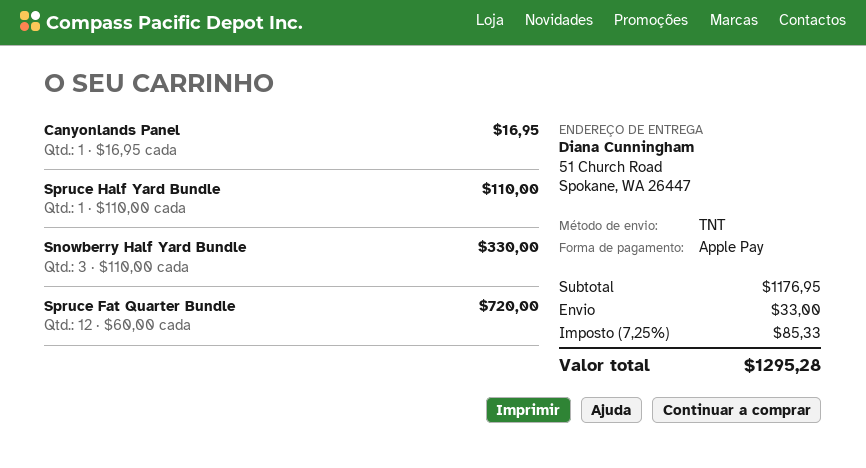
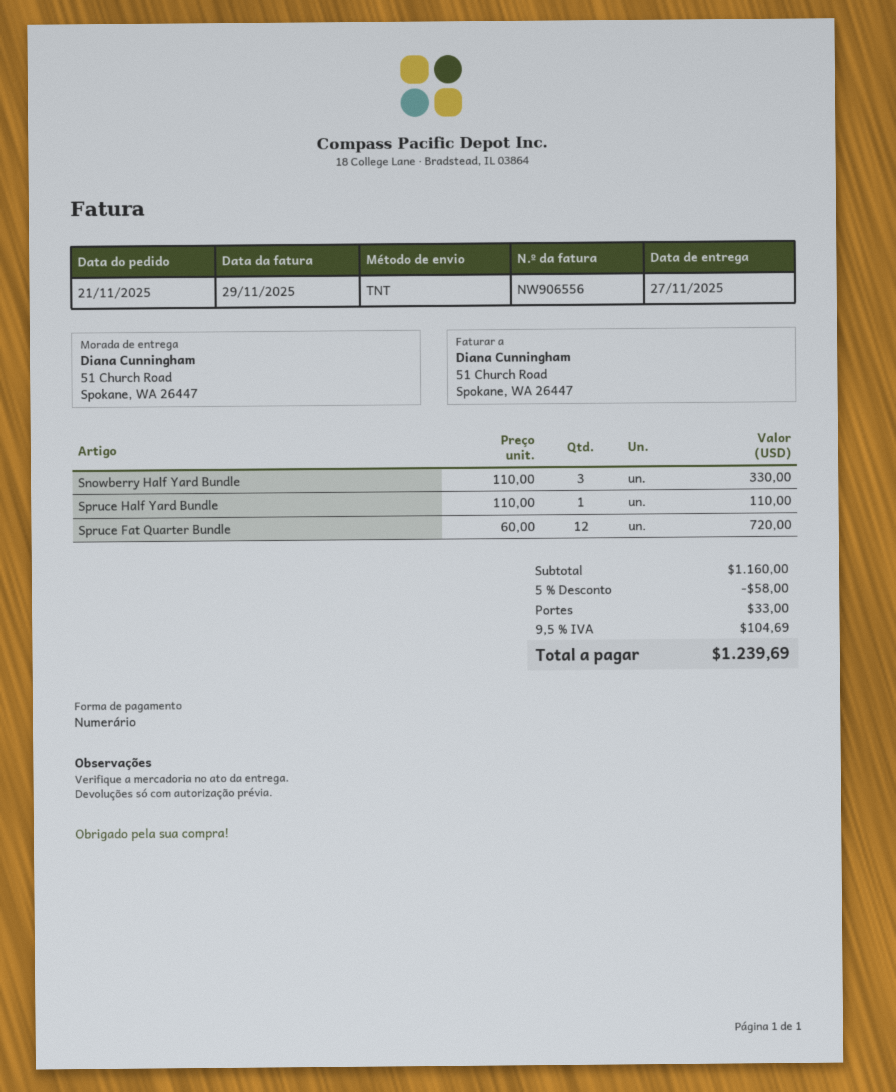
payment method: Apple Pay -> cash
Canyonlands Panel: 1 x 16.95 = 16.95 -> none
subtotal: 1176.95 -> 1160.00
discount: none -> 5% = 58.00
tax: 7.25% = 85.33 -> 9.5% = 104.69
total: 1295.28 -> 1239.69

